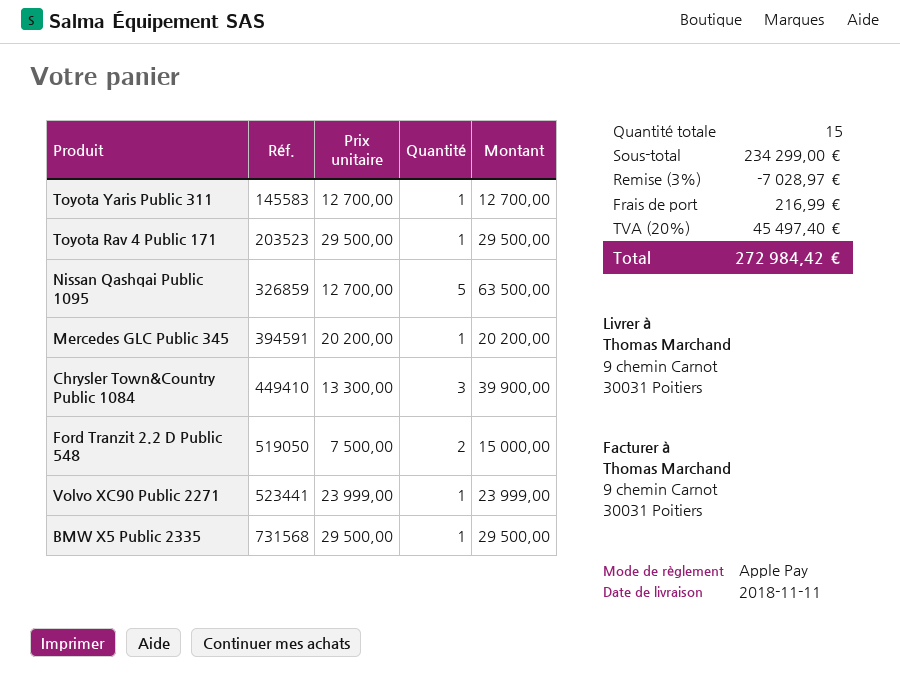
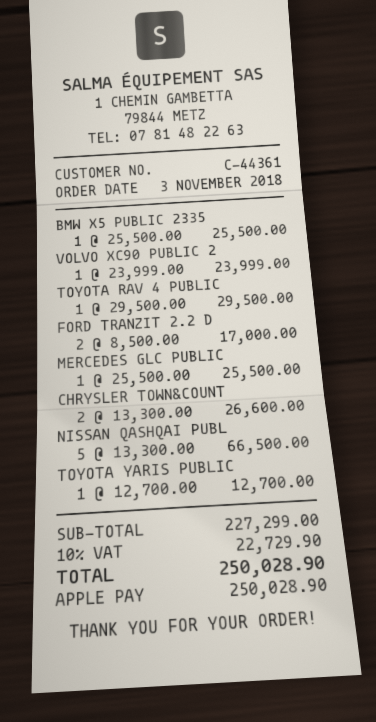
Nissan Qashqai Public 1095: 5 x 12700.00 = 63500.00 -> 5 x 13300.00 = 66500.00
Mercedes GLC Public 345: 1 x 20200.00 = 20200.00 -> 1 x 25500.00 = 25500.00
Chrysler Town&Country Public 1084: 3 x 13300.00 = 39900.00 -> 2 x 13300.00 = 26600.00
Ford Tranzit 2.2 D Public 548: 2 x 7500.00 = 15000.00 -> 2 x 8500.00 = 17000.00
BMW X5 Public 2335: 1 x 29500.00 = 29500.00 -> 1 x 25500.00 = 25500.00
subtotal: 234299.00 -> 227299.00
discount: 3% = 7028.97 -> none
shipping: 216.99 -> none
tax: 20% = 45497.40 -> 10% = 22729.90
total: 272984.42 -> 250028.90

